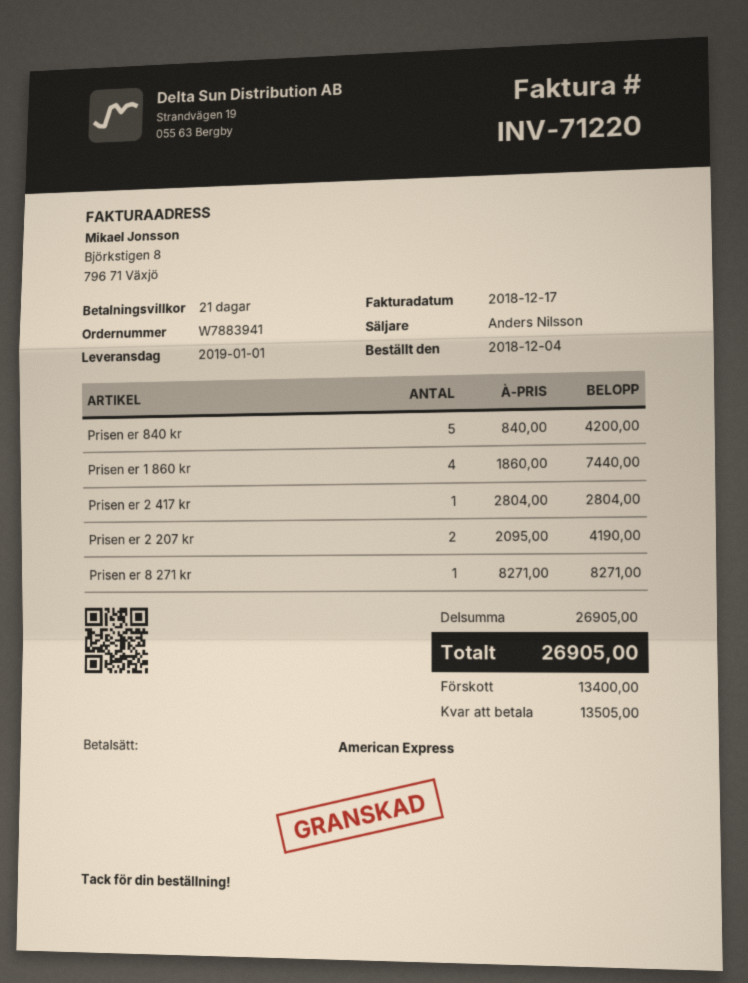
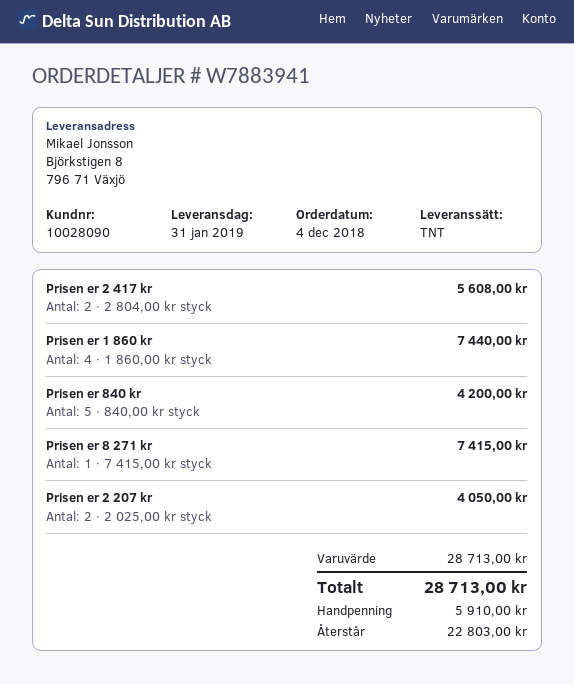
delivery date: 2019-01-01 -> 2019-01-31
Prisen er 2 417 kr: 1 x 2804.00 = 2804.00 -> 2 x 2804.00 = 5608.00
Prisen er 2 207 kr: 2 x 2095.00 = 4190.00 -> 2 x 2025.00 = 4050.00
Prisen er 8 271 kr: 1 x 8271.00 = 8271.00 -> 1 x 7415.00 = 7415.00
subtotal: 26905.00 -> 28713.00
total: 26905.00 -> 28713.00
deposit: 13400.00 -> 5910.00
balance: 13505.00 -> 22803.00

